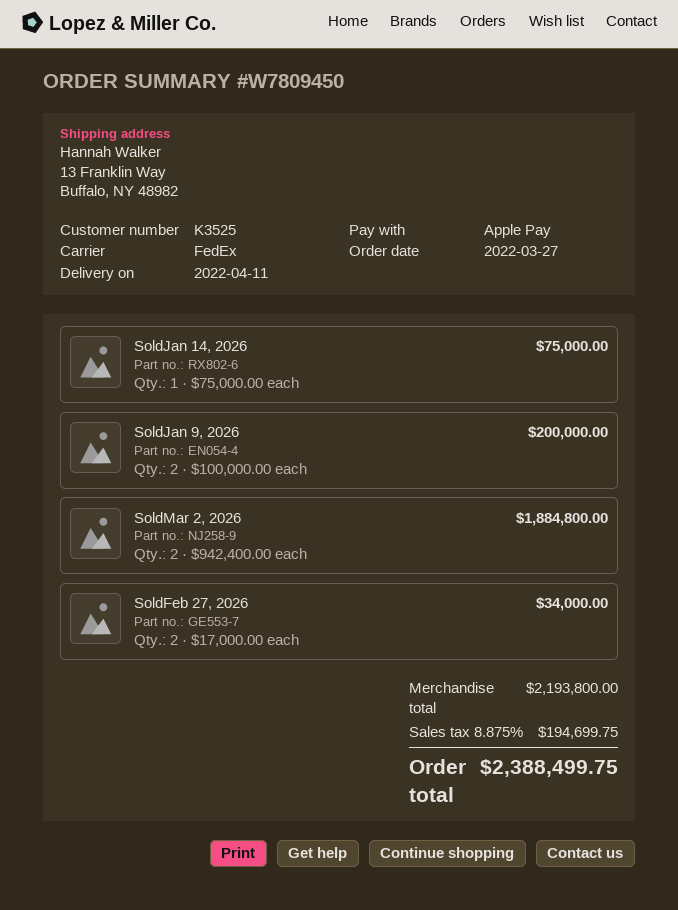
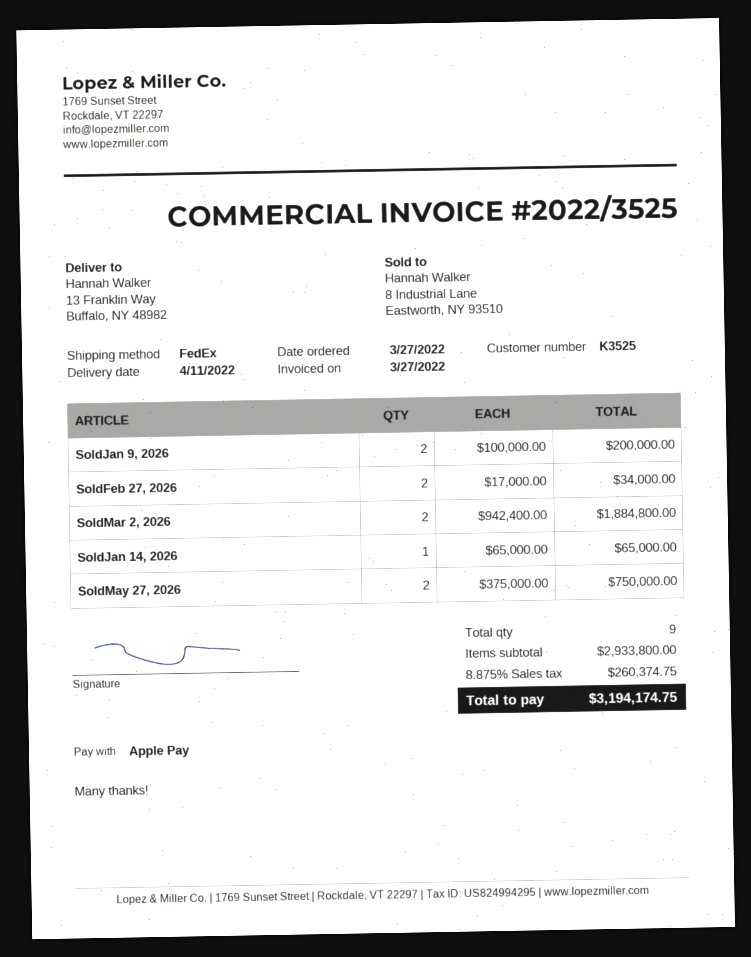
SoldJan 14, 2026: 1 x 75000.00 = 75000.00 -> 1 x 65000.00 = 65000.00
SoldMay 27, 2026: none -> 2 x 375000.00 = 750000.00
subtotal: 2193800.00 -> 2933800.00
tax: 8.875% = 194699.75 -> 8.875% = 260374.75
total: 2388499.75 -> 3194174.75

